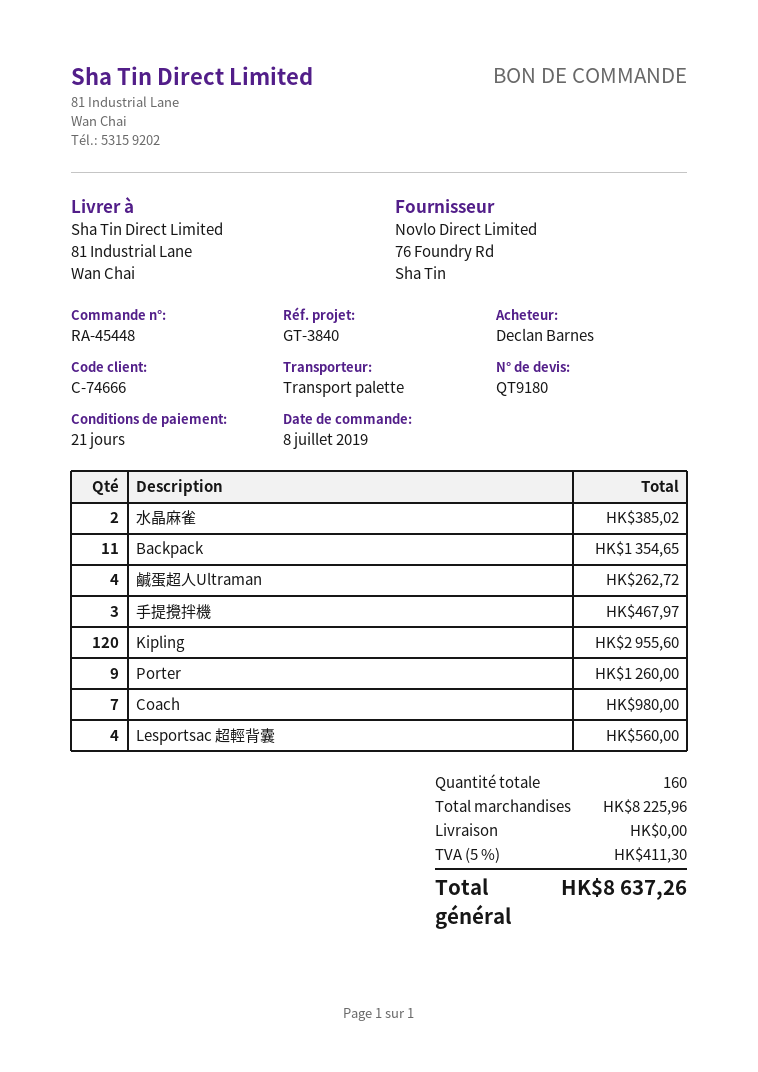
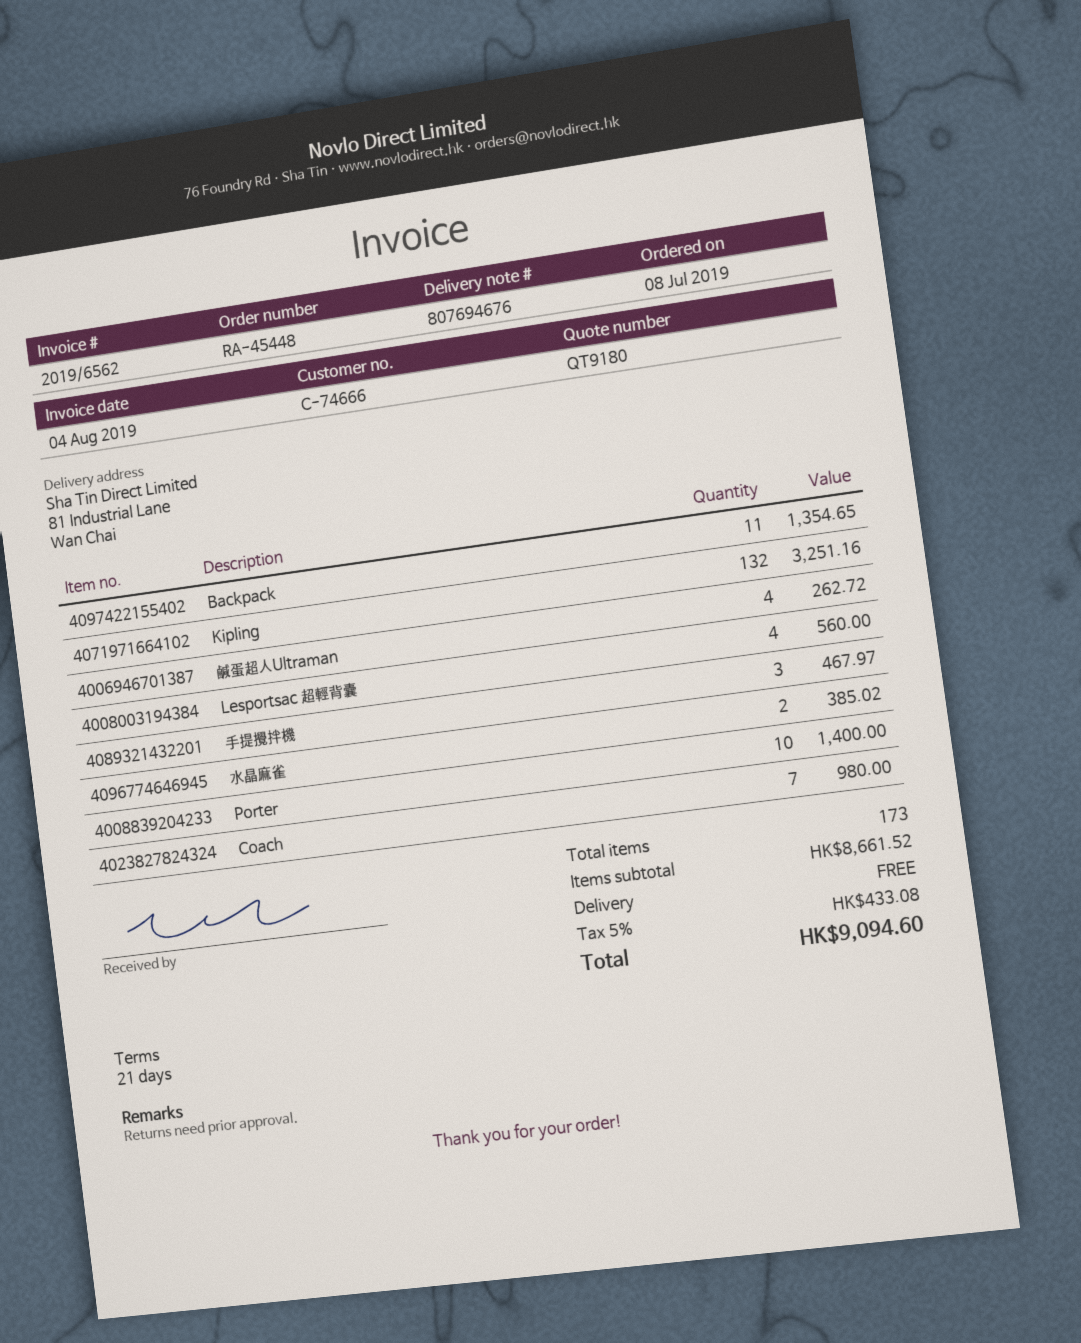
Kipling: 120 for 2955.60 -> 132 for 3251.16
Porter: 9 for 1260.00 -> 10 for 1400.00
total quantity: 160 -> 173
subtotal: 8225.96 -> 8661.52
tax: 5% = 411.30 -> 5% = 433.08
total: 8637.26 -> 9094.60

